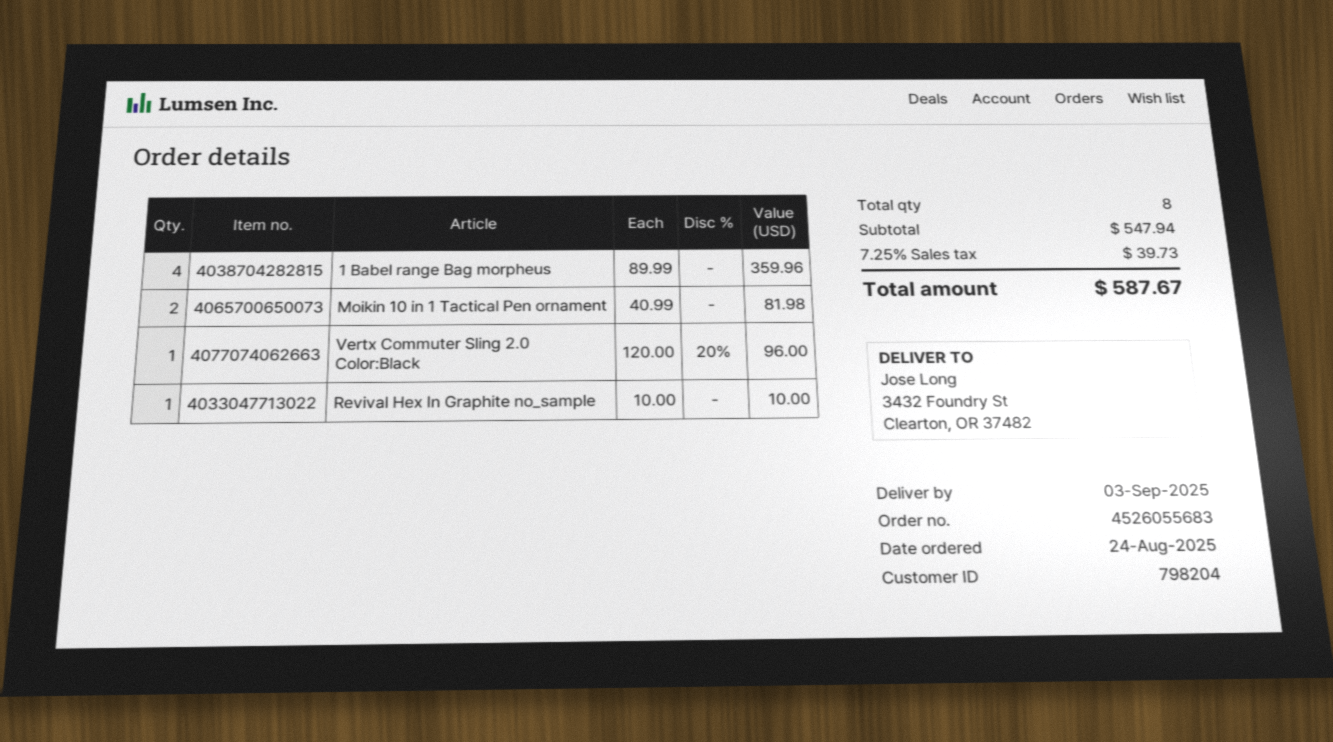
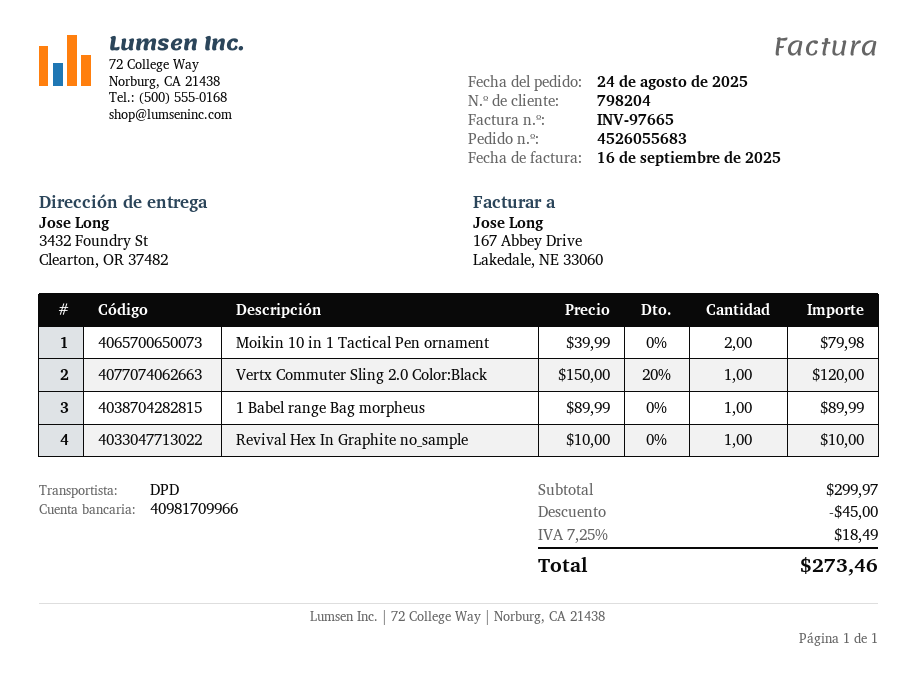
1 Babel range Bag morpheus: 4 x 89.99 = 359.96 -> 1 x 89.99 = 89.99
Moikin 10 in 1 Tactical Pen ornament: 2 x 40.99 = 81.98 -> 2 x 39.99 = 79.98
Vertx Commuter Sling 2.0 Color:Black: 1 x 120.00 - 20% = 96.00 -> 1 x 150.00 - 20% = 120.00
subtotal: 547.94 -> 299.97
discount: none -> 45.00
tax: 7.25% = 39.73 -> 7.25% = 18.49
total: 587.67 -> 273.46

